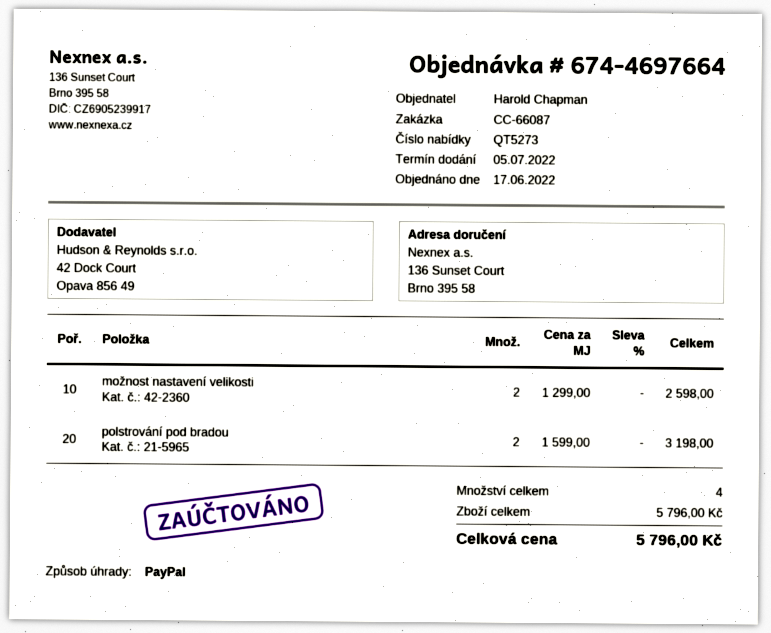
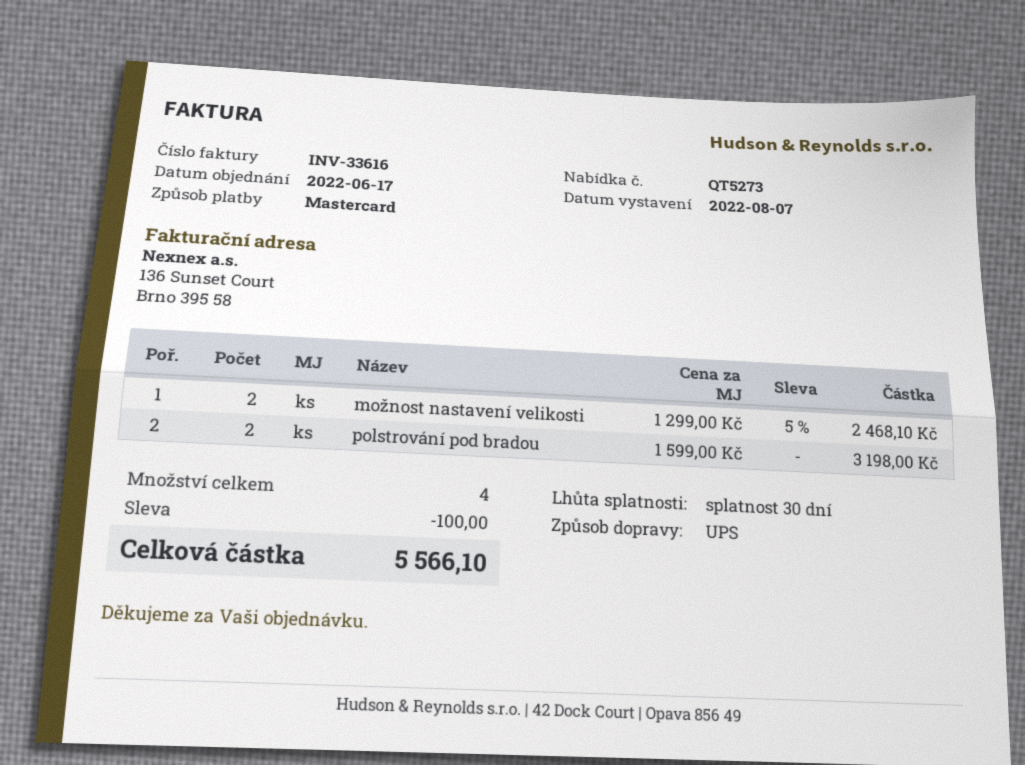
payment method: PayPal -> Mastercard
možnost nastavení velikosti: 2 x 1299.00 = 2598.00 -> 2 x 1299.00 - 5% = 2468.10
discount: none -> 100.00
total: 5796.00 -> 5566.10

